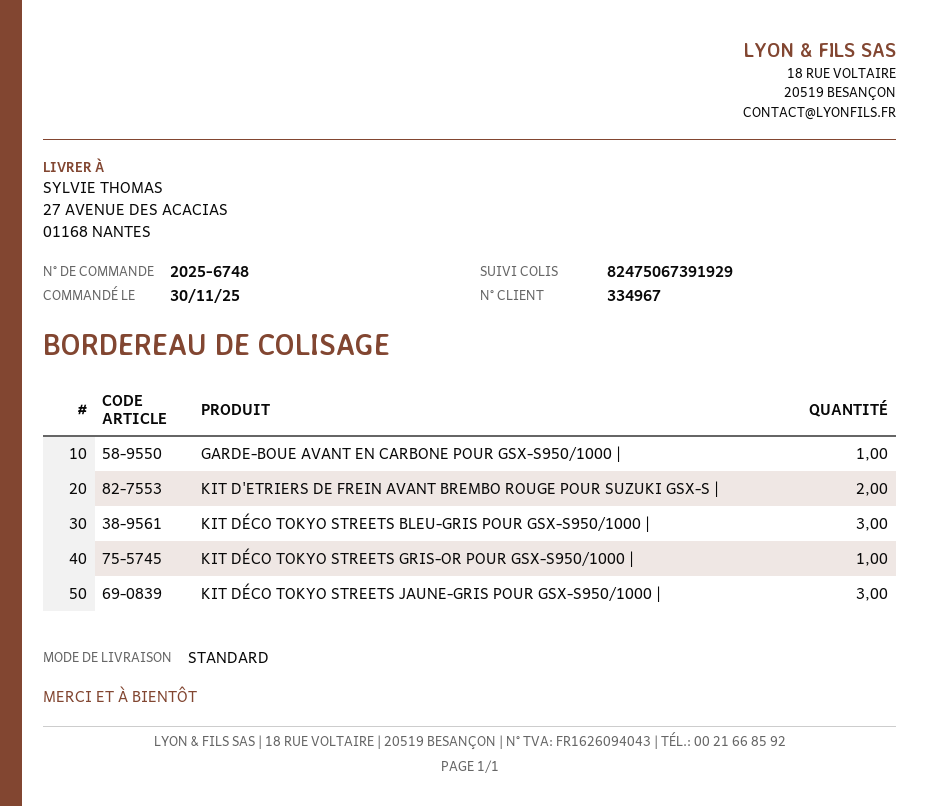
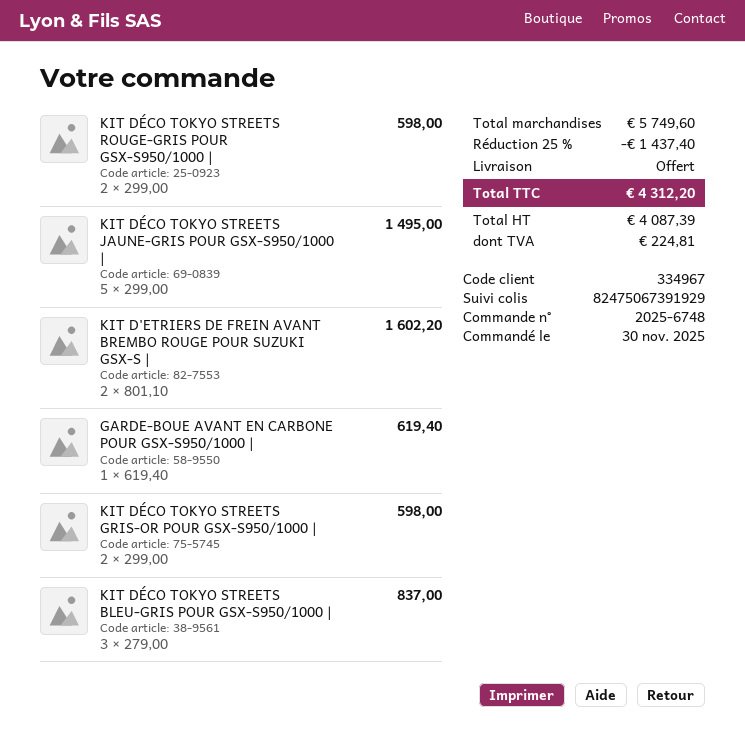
KIT DÉCO TOKYO STREETS GRIS-OR POUR GSX-S950/1000 |: 1 -> 2
KIT DÉCO TOKYO STREETS JAUNE-GRIS POUR GSX-S950/1000 |: 3 -> 5
KIT DÉCO TOKYO STREETS ROUGE-GRIS POUR GSX-S950/1000 |: none -> 2

